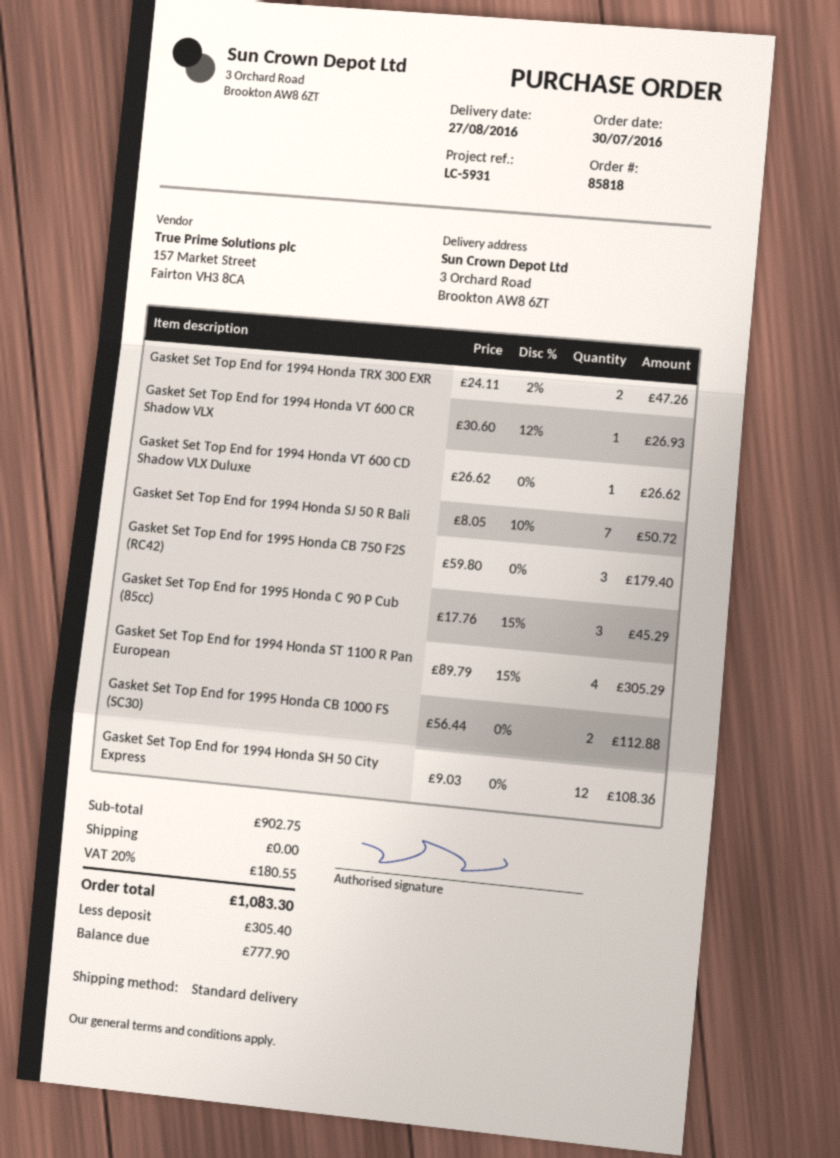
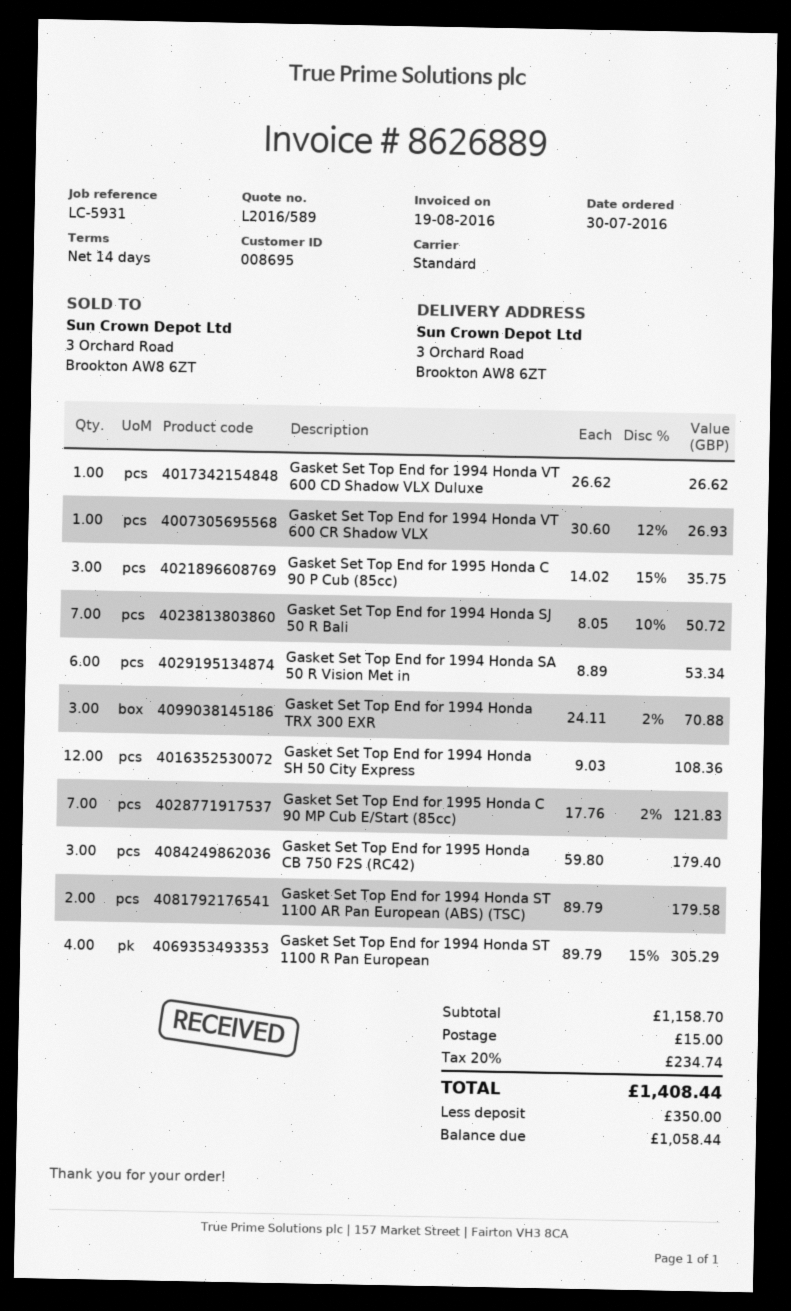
Gasket Set Top End for 1994 Honda TRX 300 EXR: 2 x 24.11 - 2% = 47.26 -> 3 x 24.11 - 2% = 70.88
Gasket Set Top End for 1995 Honda C 90 P Cub (85cc): 3 x 17.76 - 15% = 45.29 -> 3 x 14.02 - 15% = 35.75
Gasket Set Top End for 1995 Honda CB 1000 FS (SC30): 2 x 56.44 = 112.88 -> none
Gasket Set Top End for 1994 Honda SA 50 R Vision Met in: none -> 6 x 8.89 = 53.34
Gasket Set Top End for 1995 Honda C 90 MP Cub E/Start (85cc): none -> 7 x 17.76 - 2% = 121.83
Gasket Set Top End for 1994 Honda ST 1100 AR Pan European (ABS) (TSC): none -> 2 x 89.79 = 179.58
subtotal: 902.75 -> 1158.70
shipping: 0.00 -> 15.00
tax: 20% = 180.55 -> 20% = 234.74
total: 1083.30 -> 1408.44
deposit: 305.40 -> 350.00
balance: 777.90 -> 1058.44

